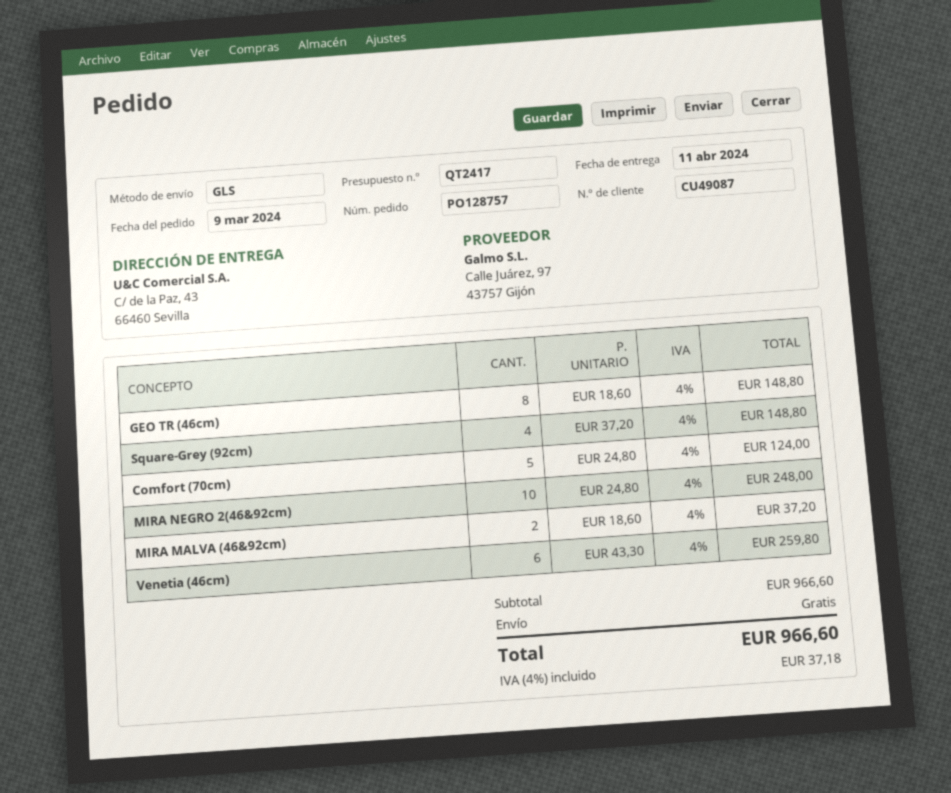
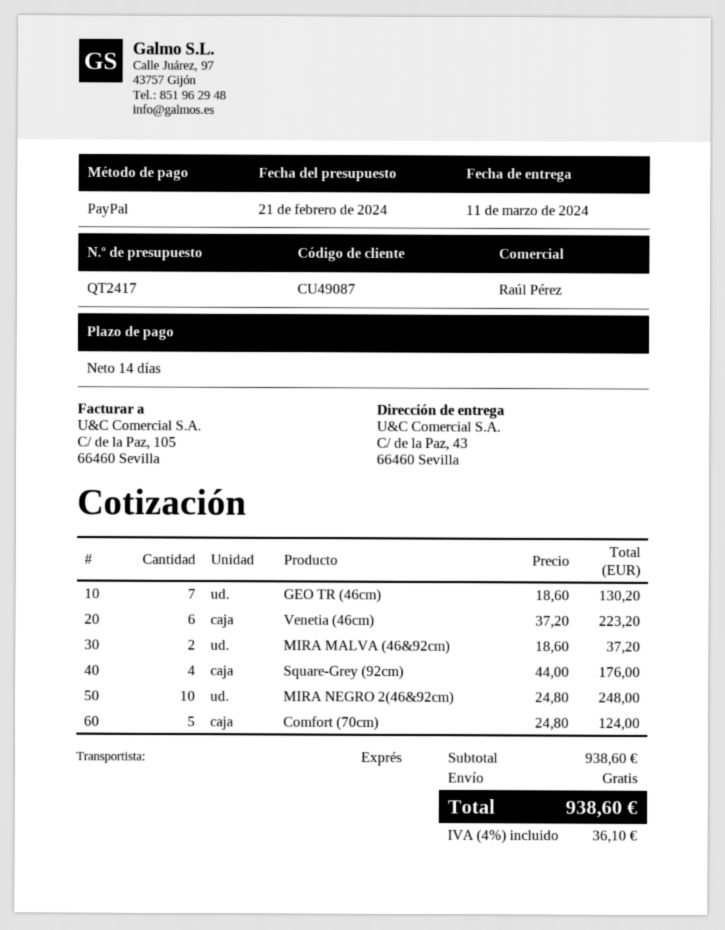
delivery date: 2024-04-11 -> 2024-03-11
shipping method: GLS -> express
GEO TR (46cm): 8 x 18.60 = 148.80 -> 7 x 18.60 = 130.20
Square-Grey (92cm): 4 x 37.20 = 148.80 -> 4 x 44.00 = 176.00
Venetia (46cm): 6 x 43.30 = 259.80 -> 6 x 37.20 = 223.20
subtotal: 966.60 -> 938.60
tax: 4% = 37.18 -> 4% = 36.10
total: 966.60 -> 938.60

